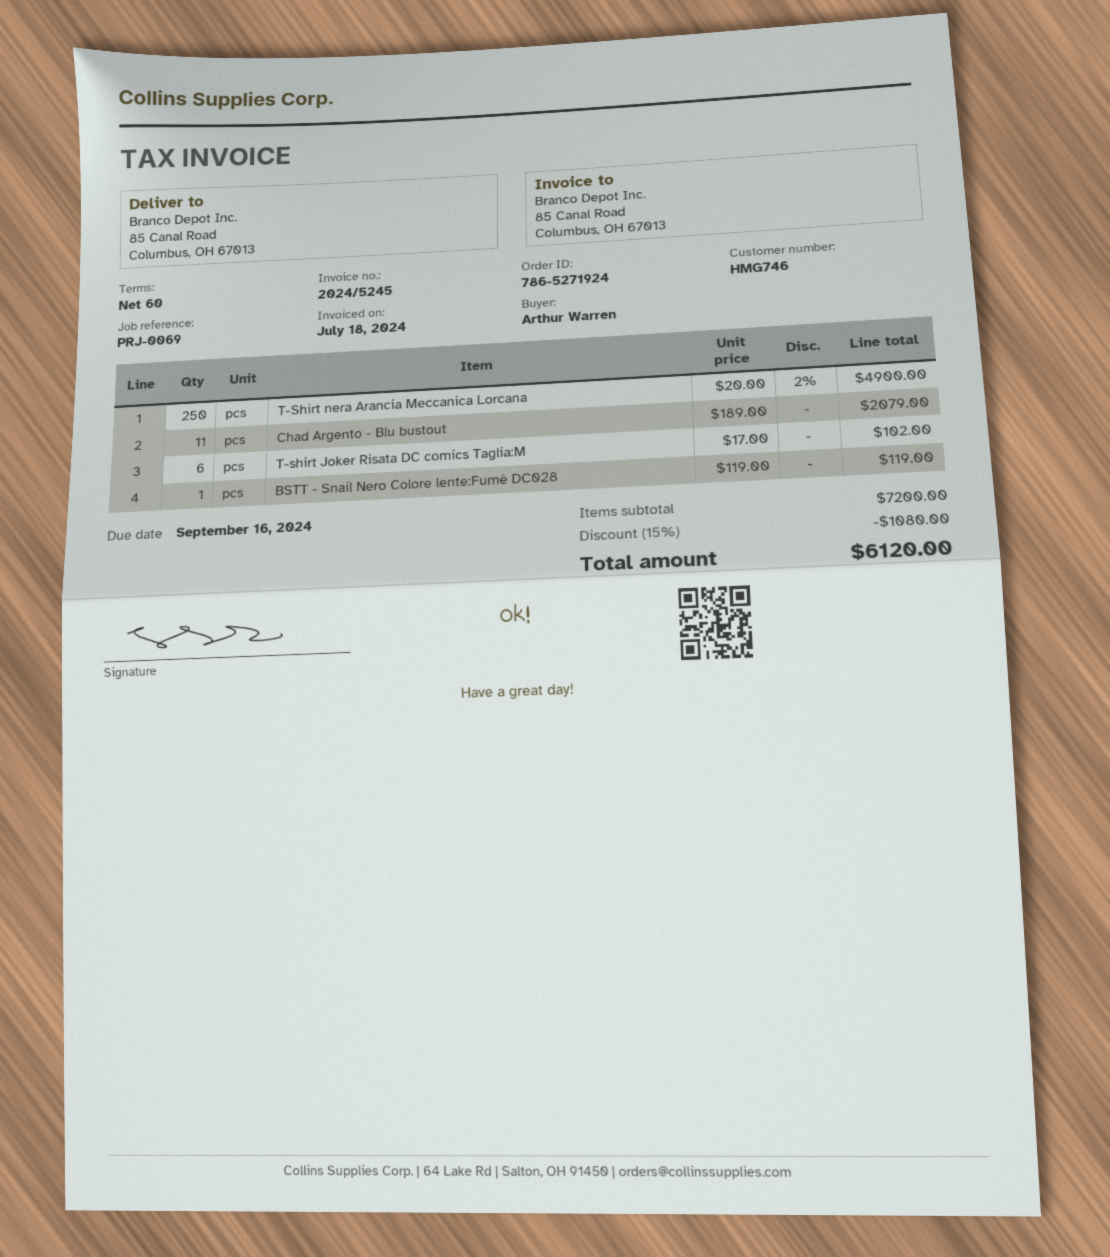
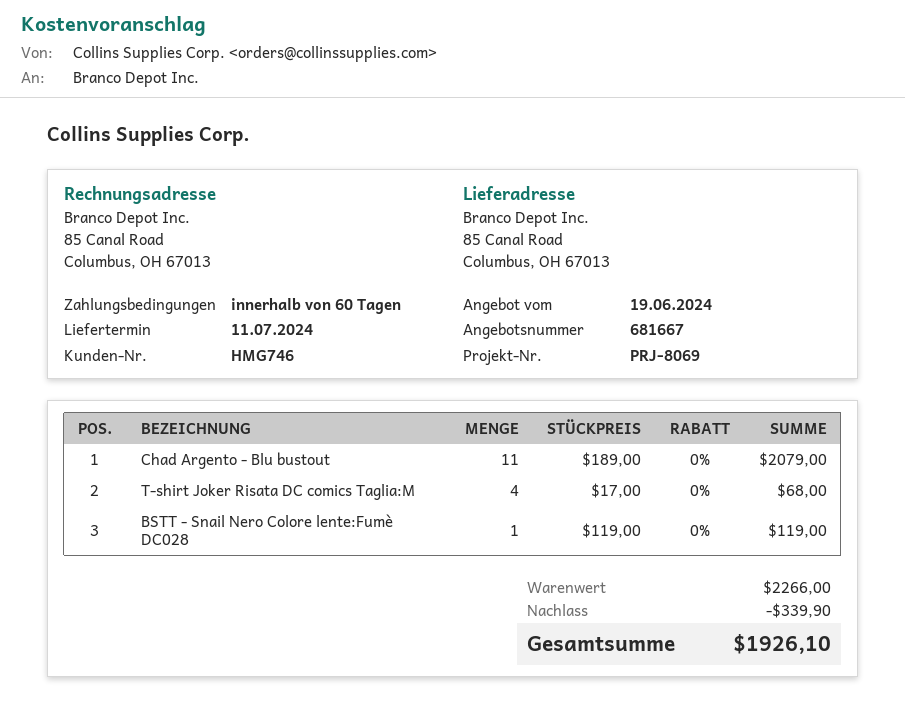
reference: PRJ-0069 -> PRJ-8069
T-Shirt nera Arancia Meccanica Lorcana: 250 x 20.00 - 2% = 4900.00 -> none
T-shirt Joker Risata DC comics Taglia:M: 6 x 17.00 = 102.00 -> 4 x 17.00 = 68.00
subtotal: 7200.00 -> 2266.00
discount: 1080.00 -> 339.90
total: 6120.00 -> 1926.10

